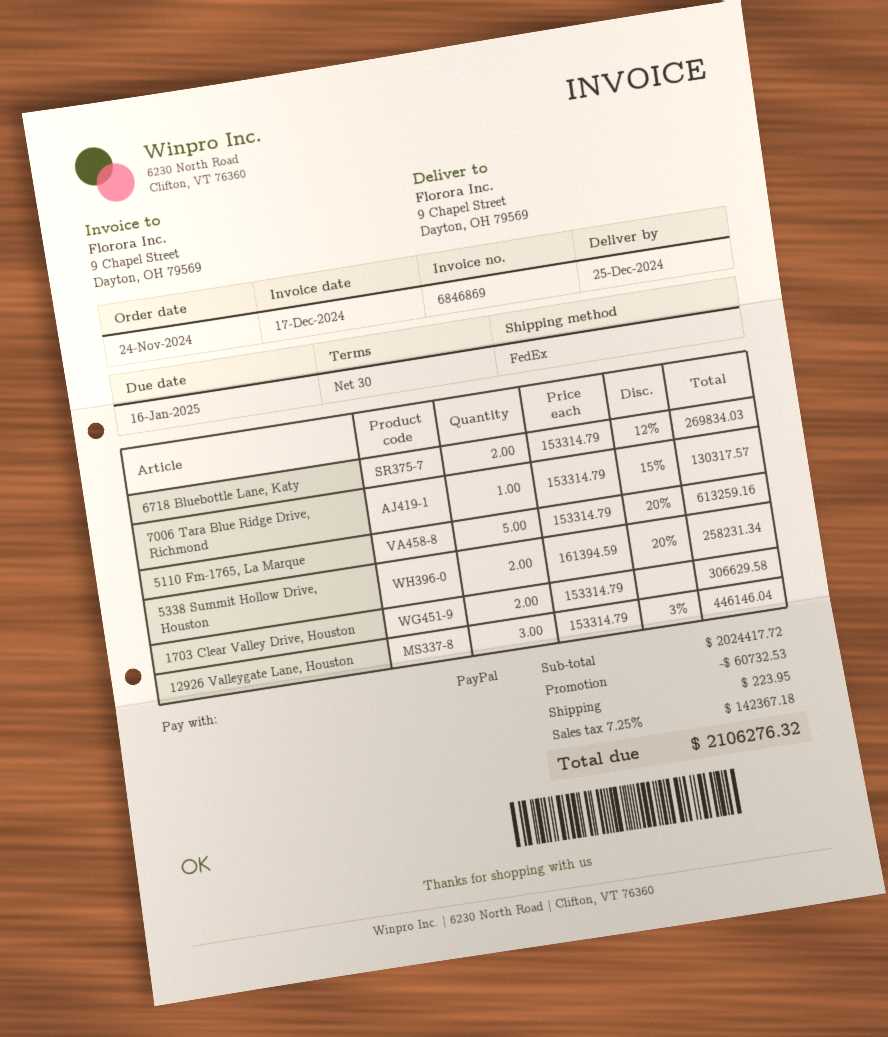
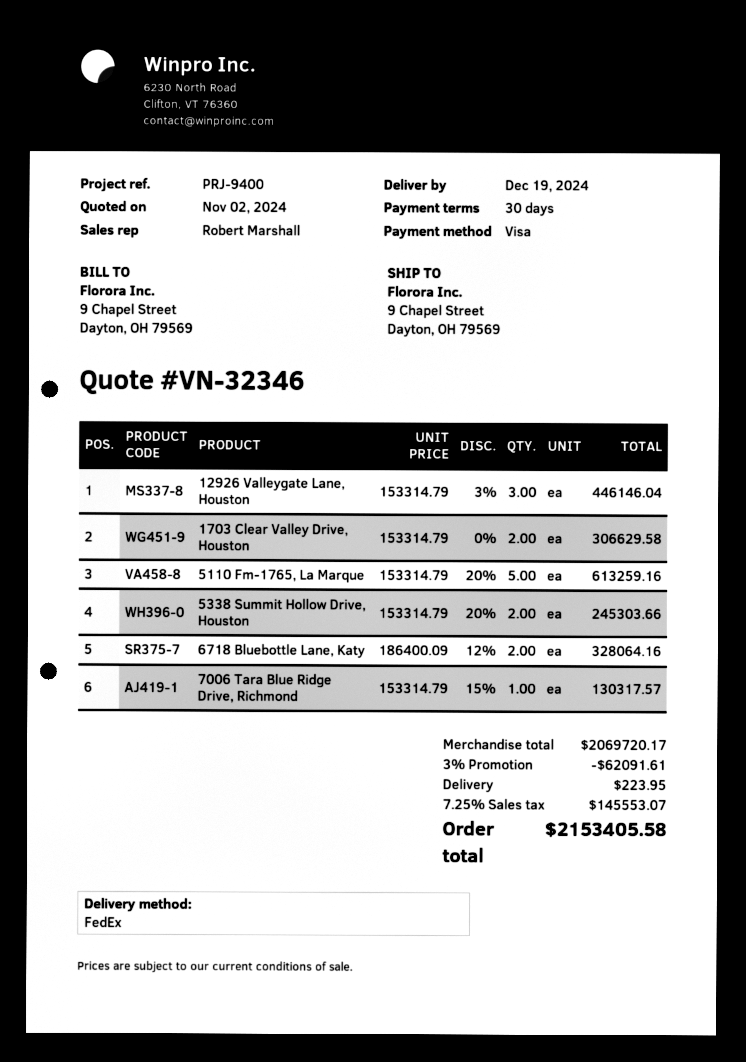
delivery date: 2024-12-25 -> 2024-12-19
payment method: PayPal -> Visa
6718 Bluebottle Lane, Katy: 2 x 153314.79 - 12% = 269834.03 -> 2 x 186400.09 - 12% = 328064.16
5338 Summit Hollow Drive, Houston: 2 x 161394.59 - 20% = 258231.34 -> 2 x 153314.79 - 20% = 245303.66
subtotal: 2024417.72 -> 2069720.17
discount: 60732.53 -> 62091.61
tax: 7.25% = 142367.18 -> 7.25% = 145553.07
total: 2106276.32 -> 2153405.58

